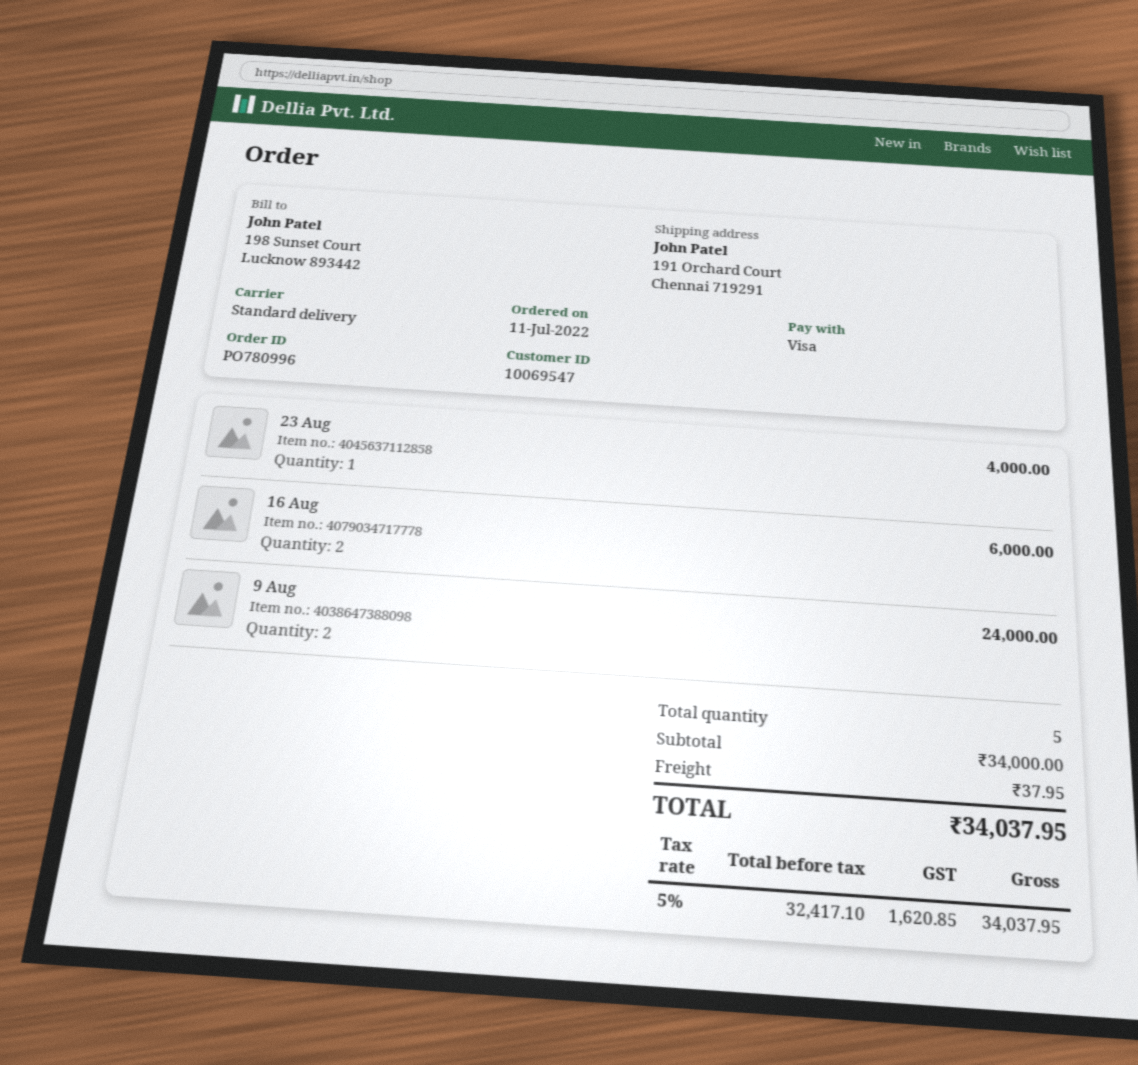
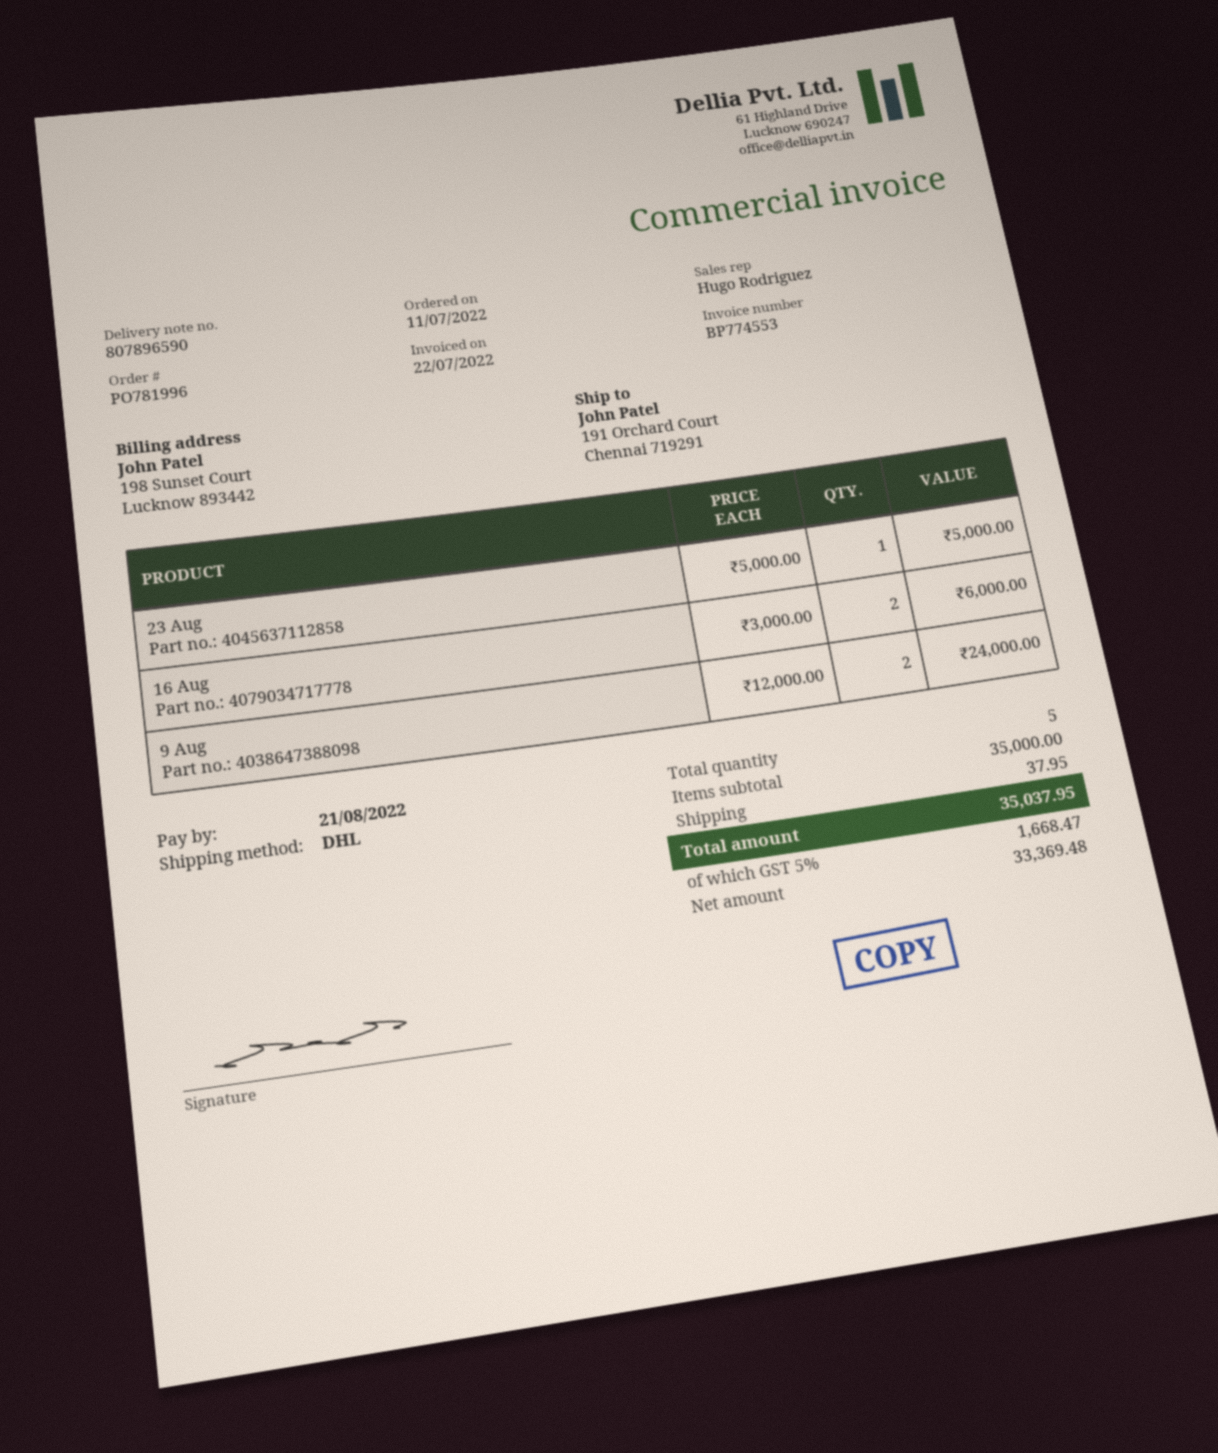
order number: PO780996 -> PO781996
shipping method: standard -> DHL
23 Aug: 1 for 4000.00 -> 1 for 5000.00
subtotal: 34000.00 -> 35000.00
net: 32417.10 -> 33369.48
tax: 5% = 1620.85 -> 5% = 1668.47
total: 34037.95 -> 35037.95

